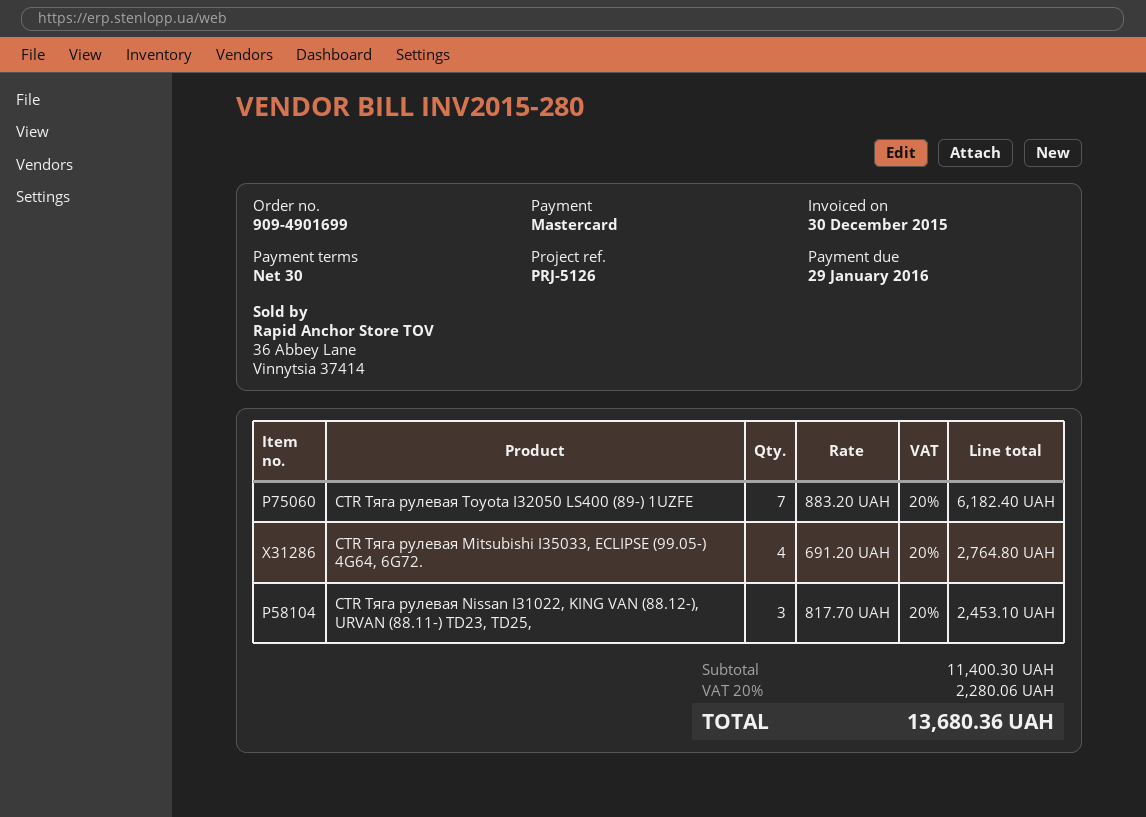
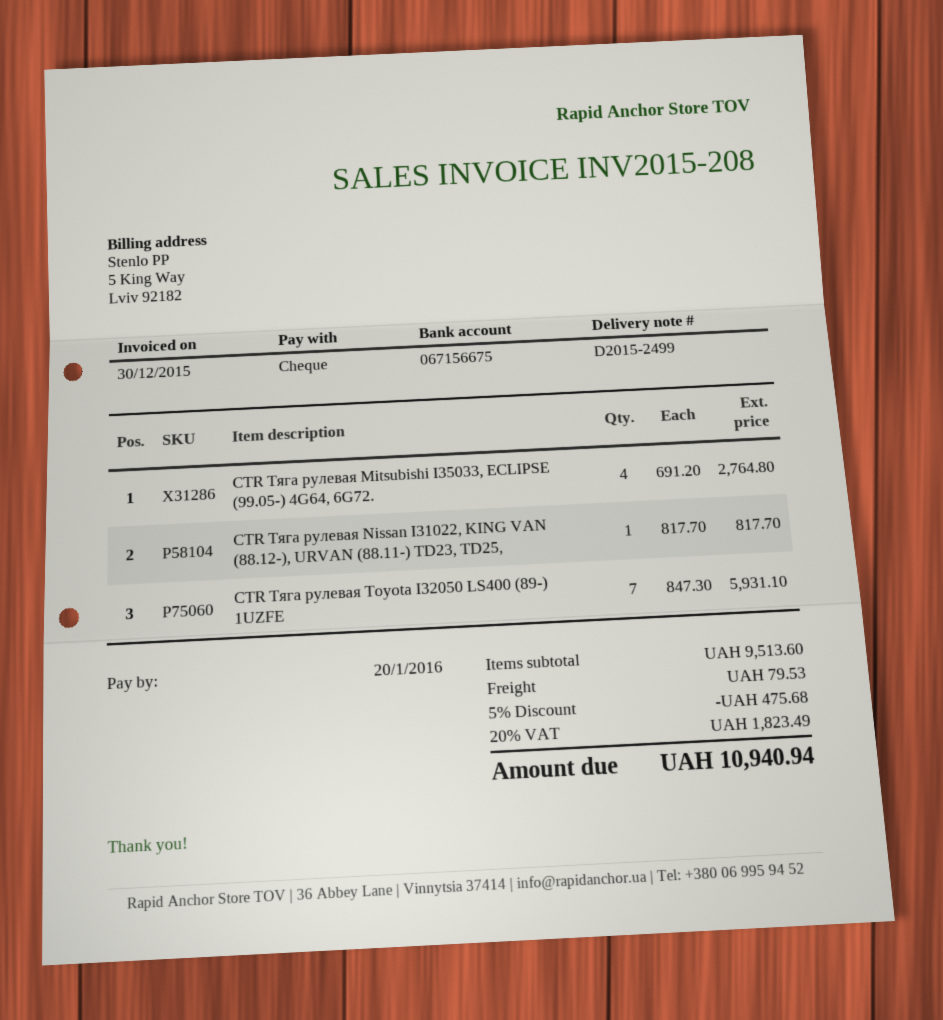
invoice number: INV2015-280 -> INV2015-208
due date: 2016-01-29 -> 2016-01-20
payment method: Mastercard -> cheque
CTR Тяга рулевая Toyota I32050 LS400 (89-) 1UZFE: 7 x 883.20 = 6182.40 -> 7 x 847.30 = 5931.10
CTR Тяга рулевая Nissan I31022, KING VAN (88.12-), URVAN (88.11-) TD23, TD25,: 3 x 817.70 = 2453.10 -> 1 x 817.70 = 817.70
subtotal: 11400.30 -> 9513.60
discount: none -> 5% = 475.68
shipping: none -> 79.53
tax: 20% = 2280.06 -> 20% = 1823.49
total: 13680.36 -> 10940.94

